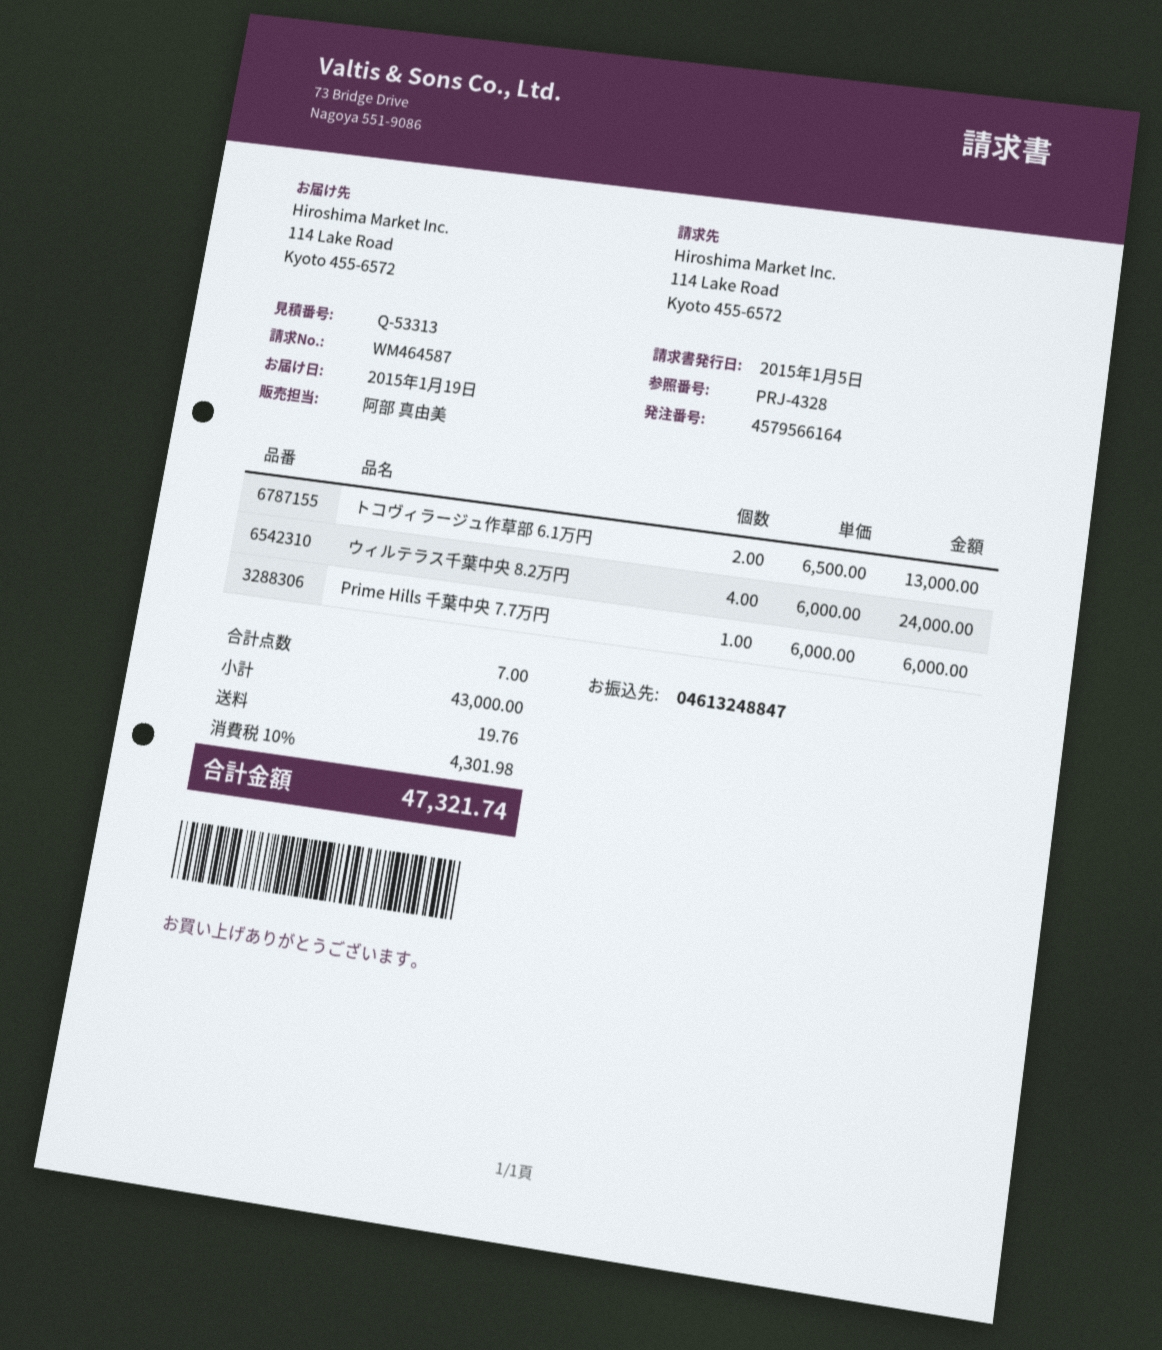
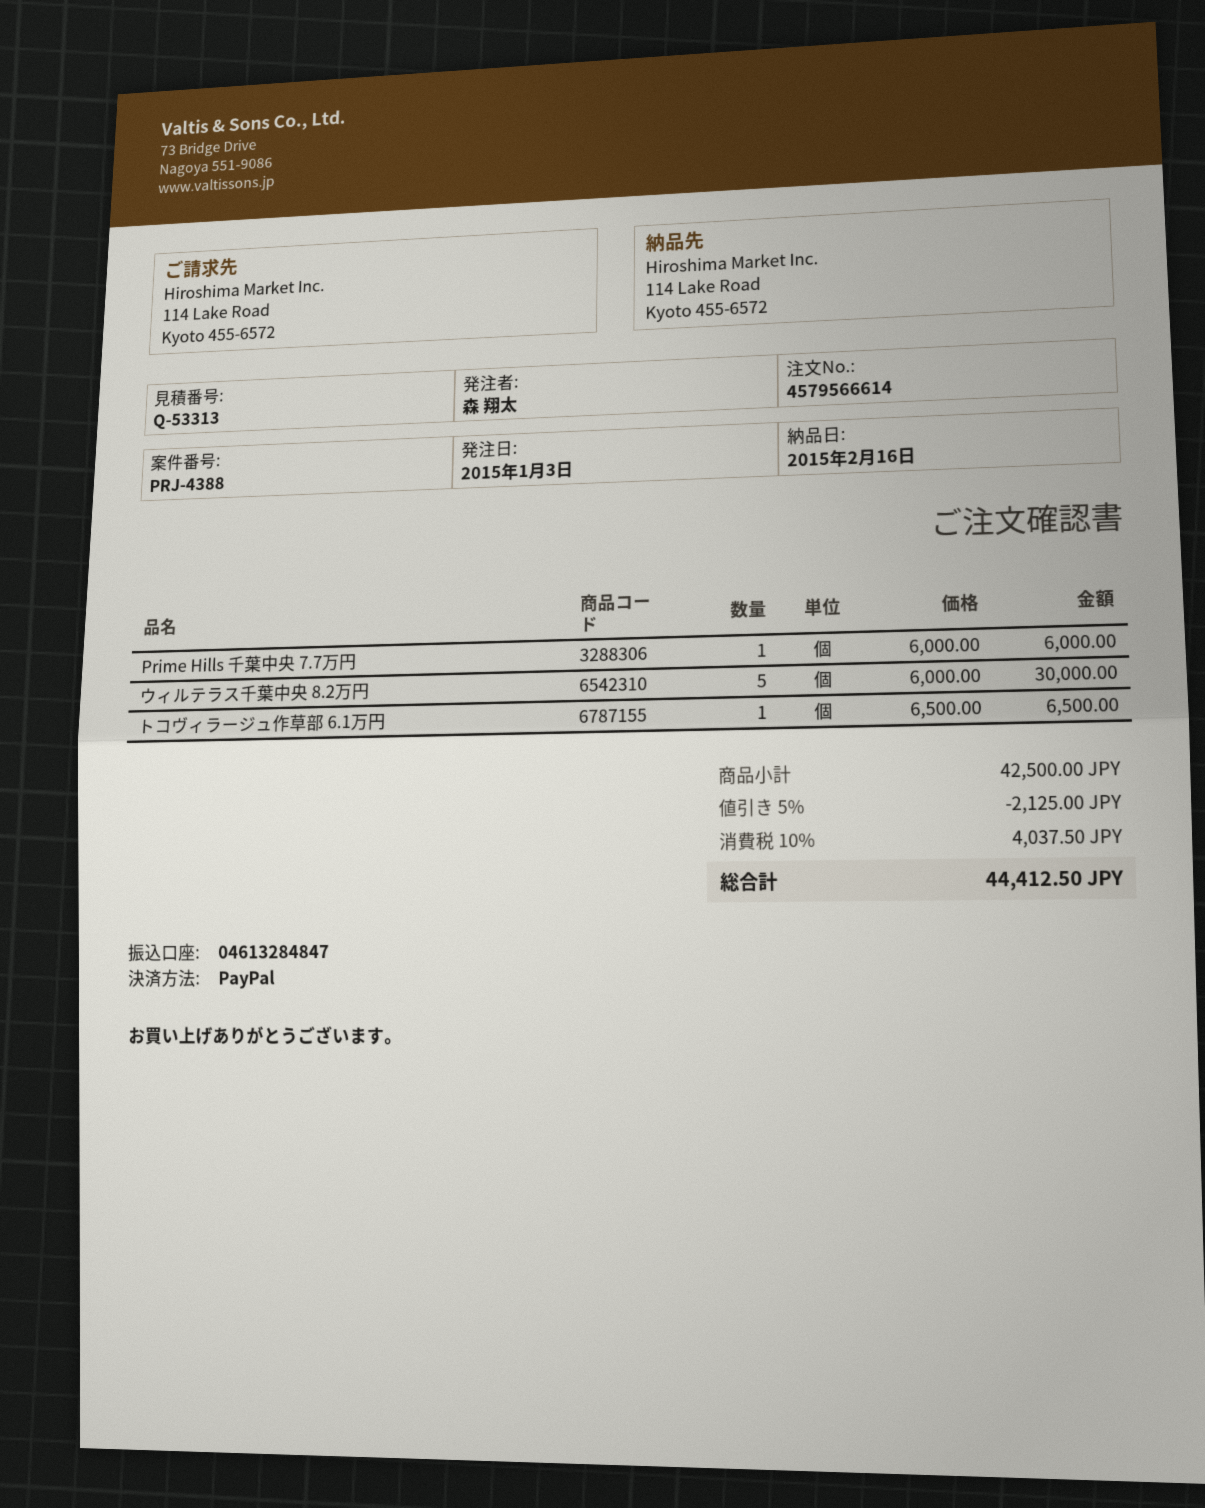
order number: 4579566164 -> 4579566614
delivery date: 2015-01-19 -> 2015-02-16
reference: PRJ-4328 -> PRJ-4388
bank account: 04613248847 -> 04613284847
トコヴィラージュ作草部 6.1万円: 2 x 6500.00 = 13000.00 -> 1 x 6500.00 = 6500.00
ウィルテラス千葉中央 8.2万円: 4 x 6000.00 = 24000.00 -> 5 x 6000.00 = 30000.00
subtotal: 43000.00 -> 42500.00
discount: none -> 5% = 2125.00
shipping: 19.76 -> none
tax: 10% = 4301.98 -> 10% = 4037.50
total: 47321.74 -> 44412.50

